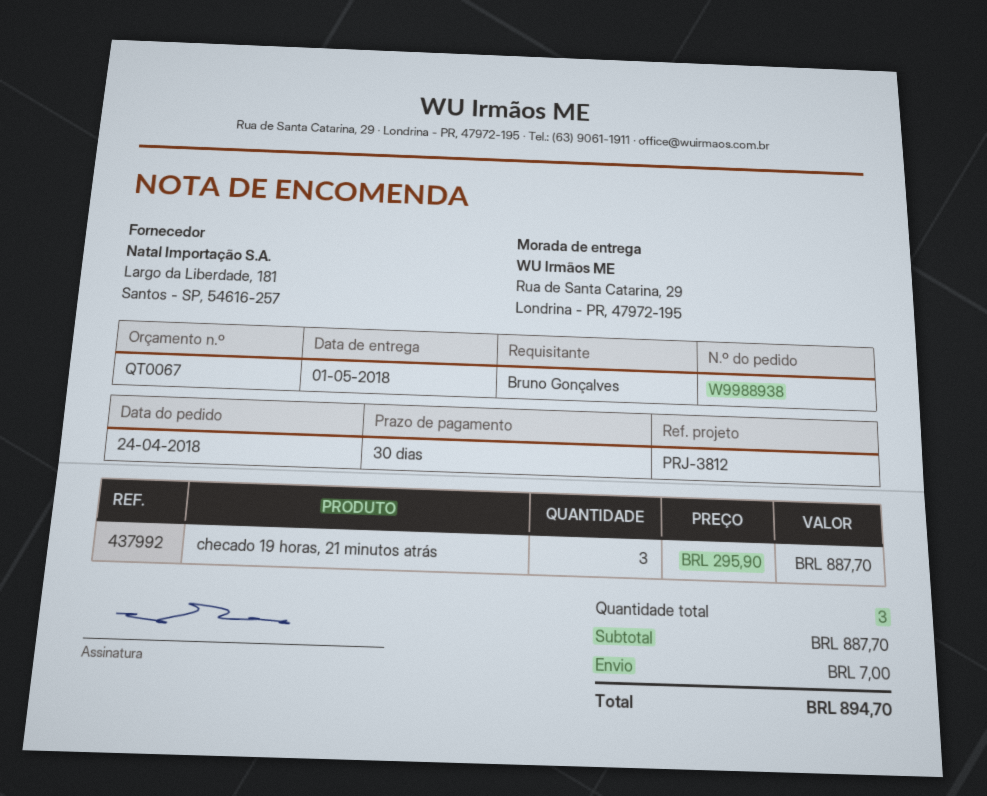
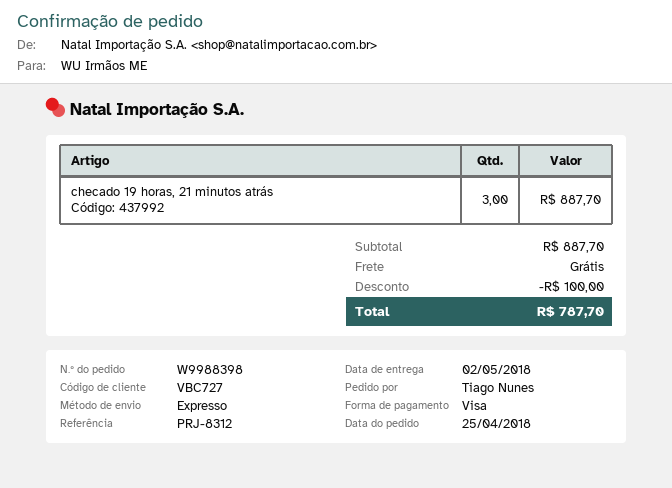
order number: W9988938 -> W9988398
order date: 2018-04-24 -> 2018-04-25
delivery date: 2018-05-01 -> 2018-05-02
reference: PRJ-3812 -> PRJ-8312
ordered by: Bruno Gonçalves -> Tiago Nunes
discount: none -> 100.00
shipping: 7.00 -> 0.00
total: 894.70 -> 787.70

